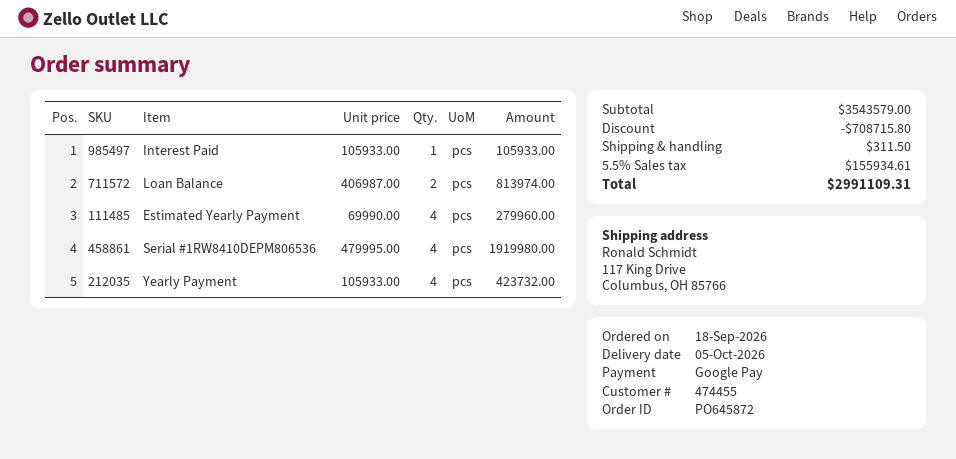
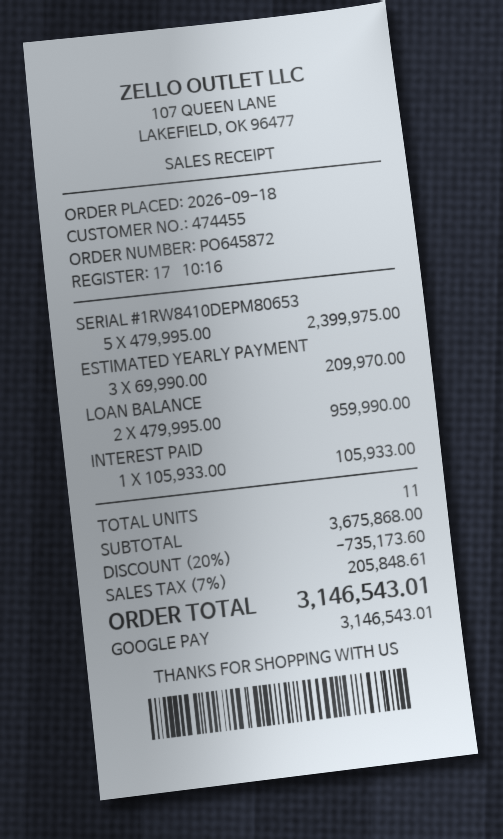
Loan Balance: 2 x 406987.00 = 813974.00 -> 2 x 479995.00 = 959990.00
Estimated Yearly Payment: 4 x 69990.00 = 279960.00 -> 3 x 69990.00 = 209970.00
Serial #1RW8410DEPM806536: 4 x 479995.00 = 1919980.00 -> 5 x 479995.00 = 2399975.00
Yearly Payment: 4 x 105933.00 = 423732.00 -> none
subtotal: 3543579.00 -> 3675868.00
discount: 708715.80 -> 735173.60
shipping: 311.50 -> none
tax: 5.5% = 155934.61 -> 7% = 205848.61
total: 2991109.31 -> 3146543.01

